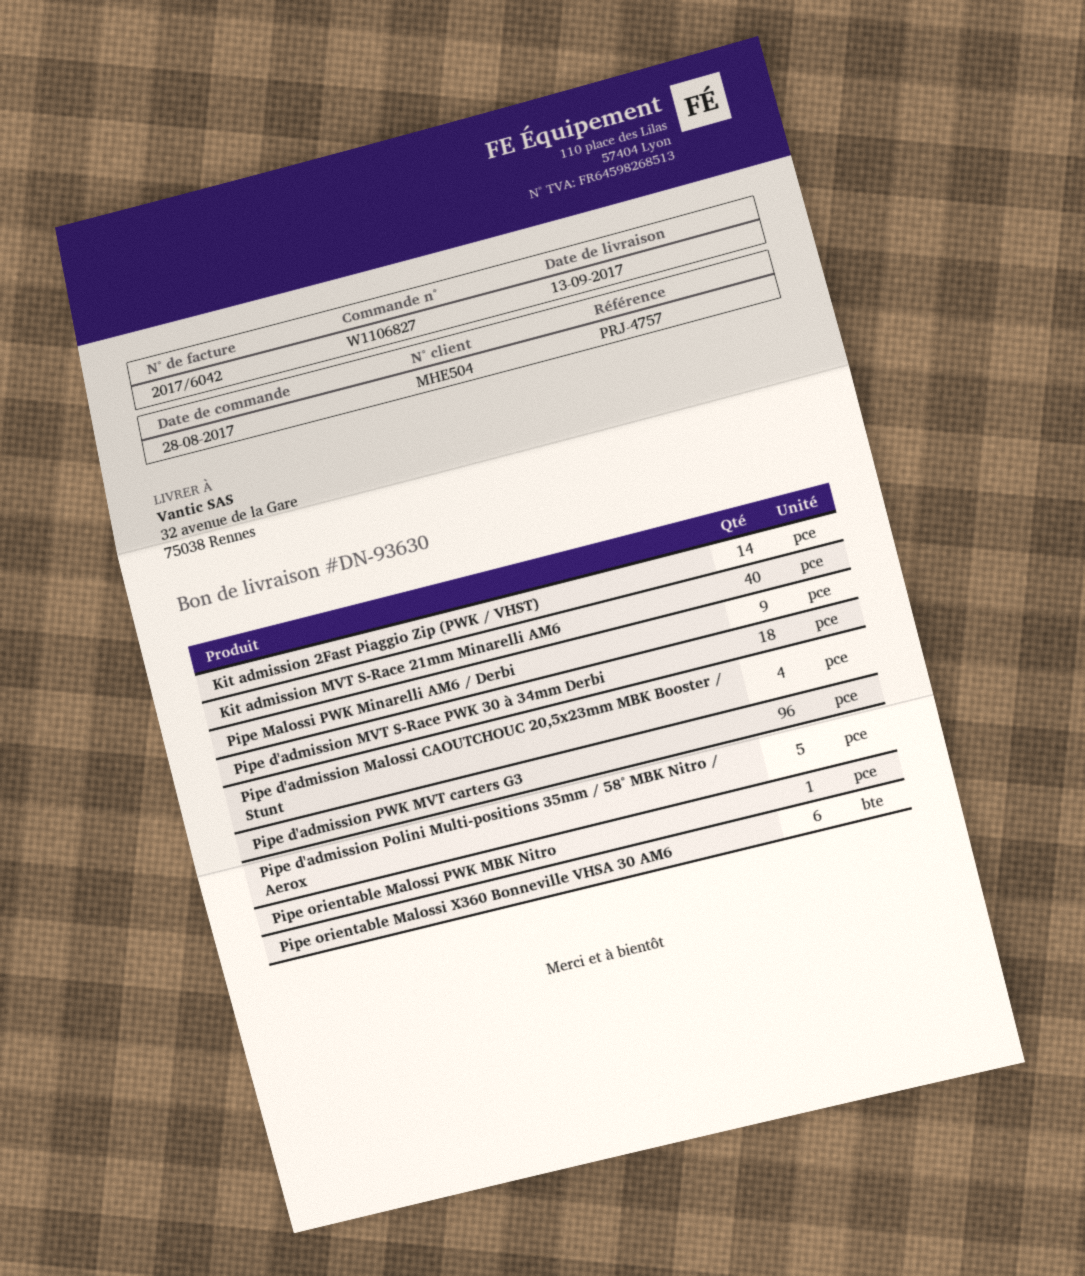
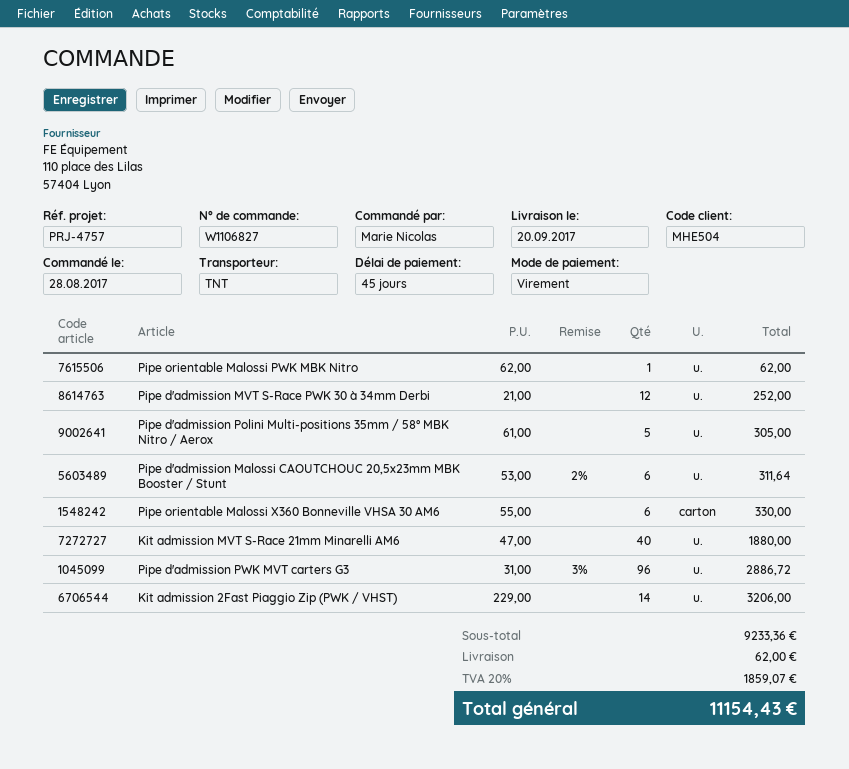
delivery date: 2017-09-13 -> 2017-09-20
Pipe Malossi PWK Minarelli AM6 / Derbi: 9 -> none
Pipe d'admission MVT S-Race PWK 30 à 34mm Derbi: 18 -> 12
Pipe d'admission Malossi CAOUTCHOUC 20,5x23mm MBK Booster / Stunt: 4 -> 6

